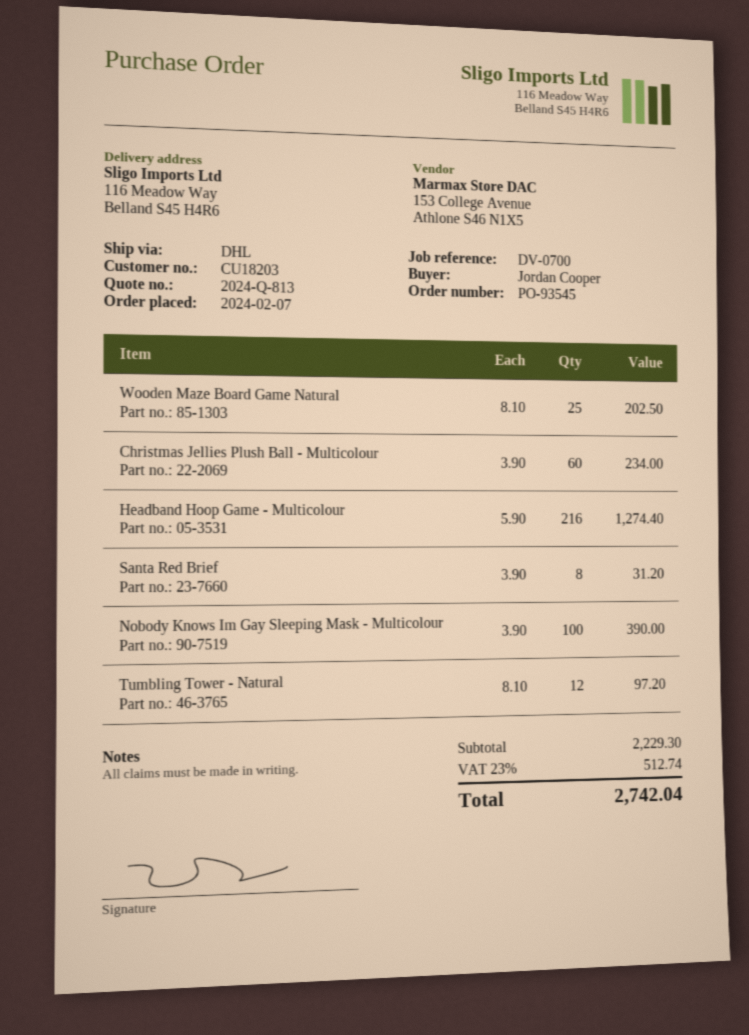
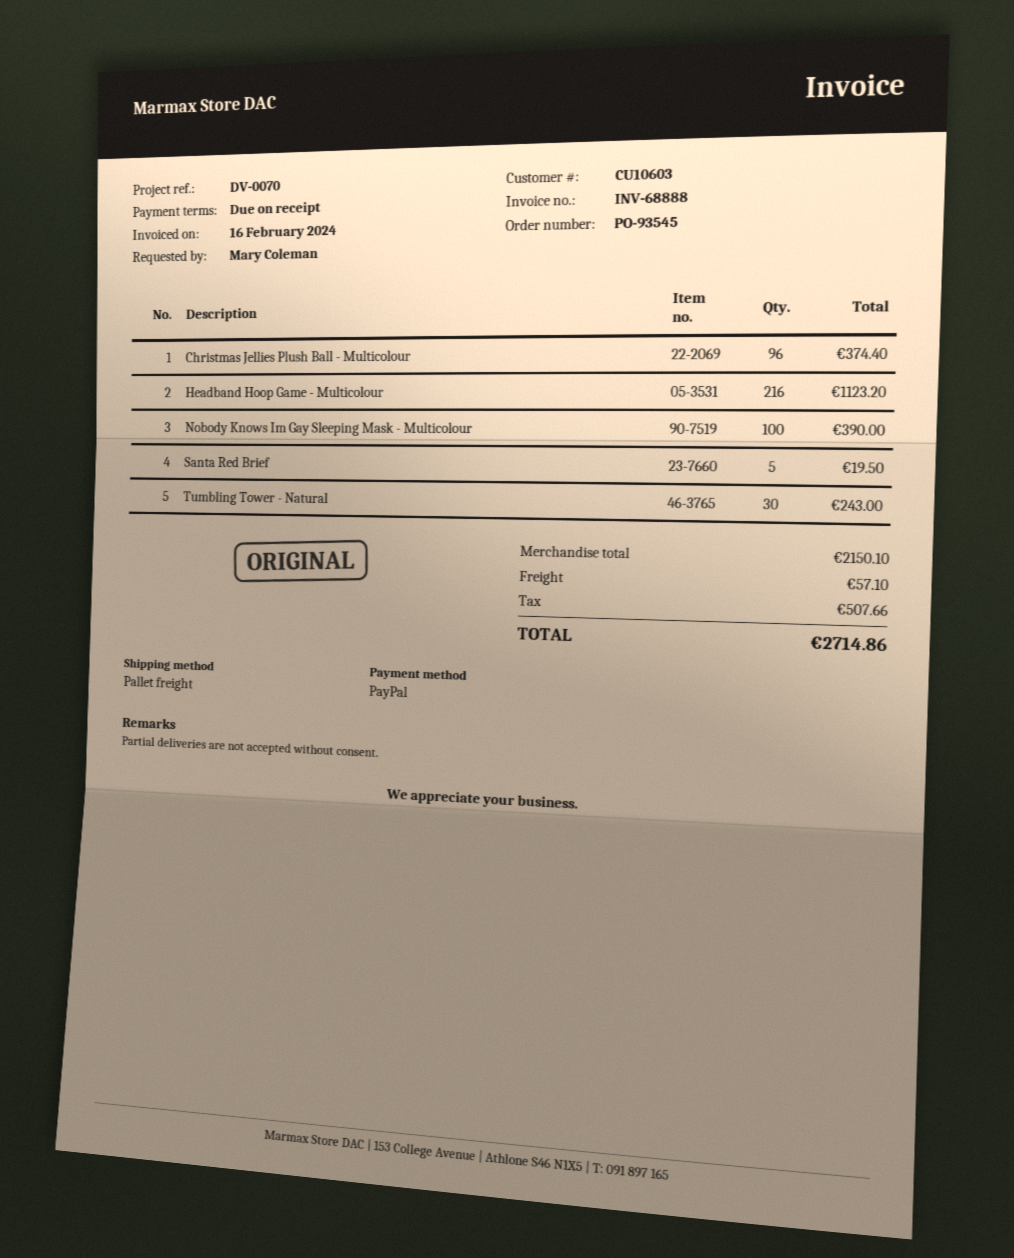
customer number: CU18203 -> CU10603
reference: DV-0700 -> DV-0070
ordered by: Jordan Cooper -> Mary Coleman
shipping method: DHL -> pallet freight
Wooden Maze Board Game Natural: 25 for 202.50 -> none
Christmas Jellies Plush Ball - Multicolour: 60 for 234.00 -> 96 for 374.40
Headband Hoop Game - Multicolour: 216 for 1274.40 -> 216 for 1123.20
Santa Red Brief: 8 for 31.20 -> 5 for 19.50
Tumbling Tower - Natural: 12 for 97.20 -> 30 for 243.00
subtotal: 2229.30 -> 2150.10
shipping: none -> 57.10
tax: 512.74 -> 507.66
total: 2742.04 -> 2714.86

